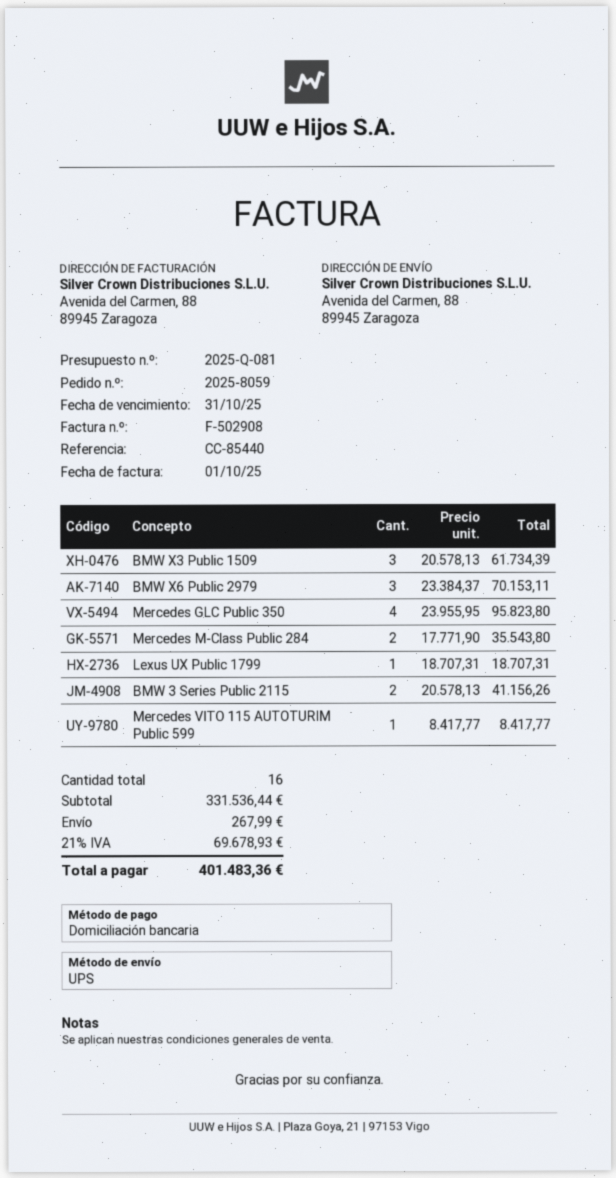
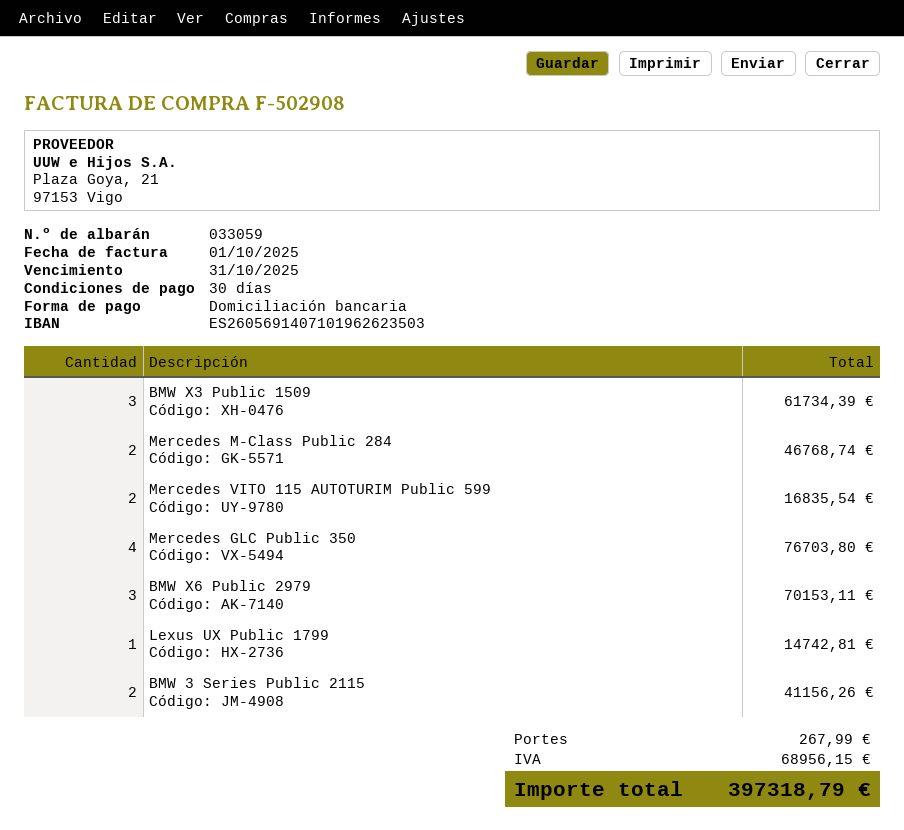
Mercedes GLC Public 350: 4 for 95823.80 -> 4 for 76703.80
Mercedes M-Class Public 284: 2 for 35543.80 -> 2 for 46768.74
Lexus UX Public 1799: 1 for 18707.31 -> 1 for 14742.81
Mercedes VITO 115 AUTOTURIM Public 599: 1 for 8417.77 -> 2 for 16835.54
tax: 69678.93 -> 68956.15
total: 401483.36 -> 397318.79

